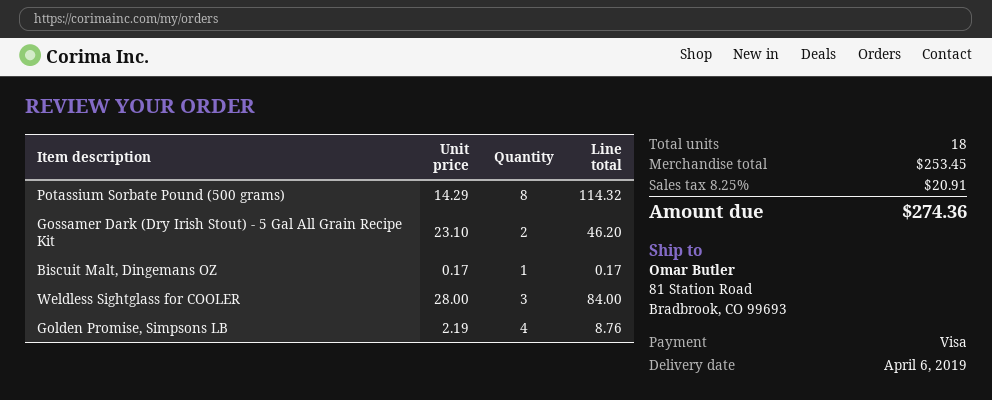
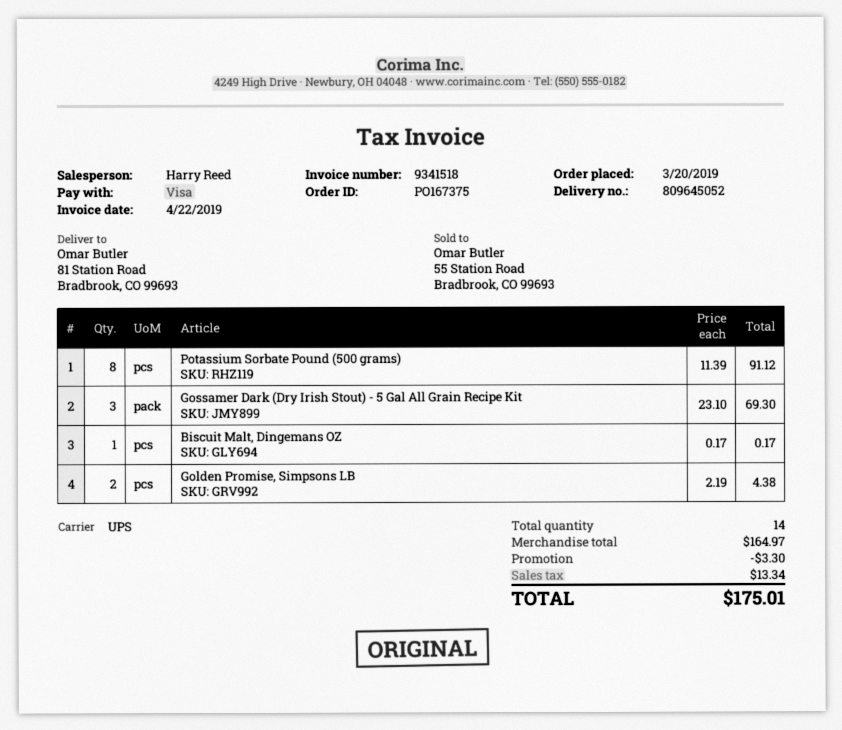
Potassium Sorbate Pound (500 grams): 8 x 14.29 = 114.32 -> 8 x 11.39 = 91.12
Gossamer Dark (Dry Irish Stout) - 5 Gal All Grain Recipe Kit: 2 x 23.10 = 46.20 -> 3 x 23.10 = 69.30
Weldless Sightglass for COOLER: 3 x 28.00 = 84.00 -> none
Golden Promise, Simpsons LB: 4 x 2.19 = 8.76 -> 2 x 2.19 = 4.38
total quantity: 18 -> 14
subtotal: 253.45 -> 164.97
discount: none -> 3.30
tax: 20.91 -> 13.34
total: 274.36 -> 175.01

